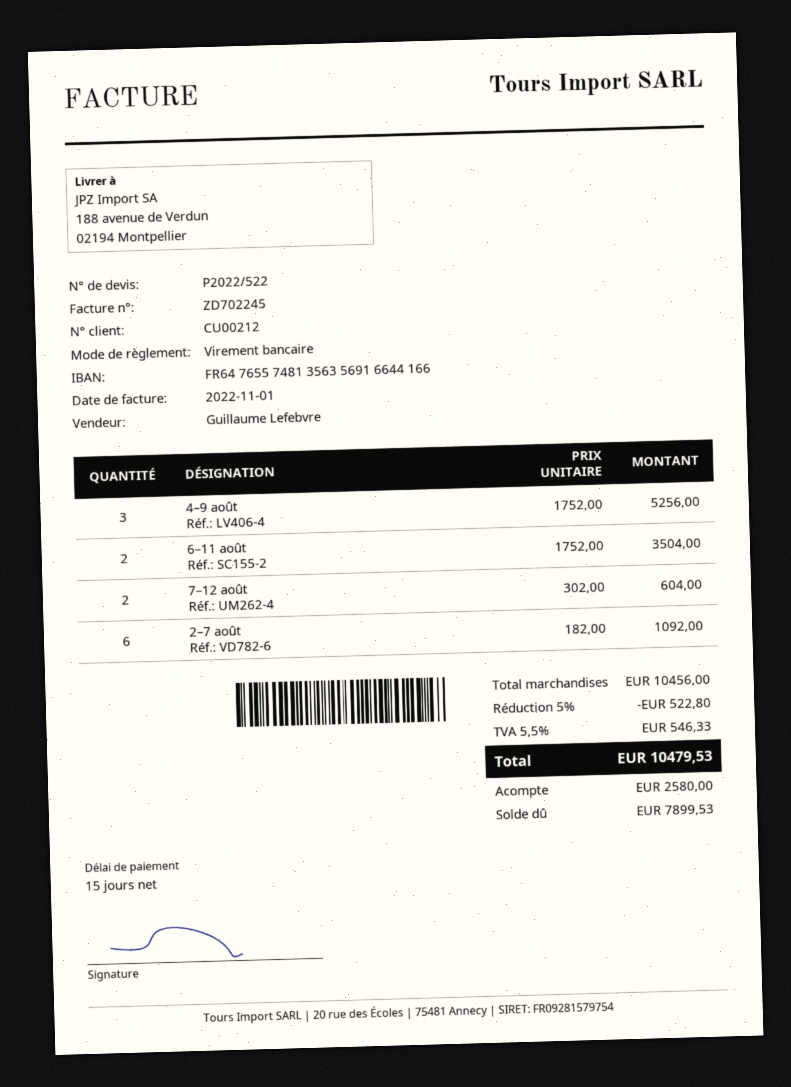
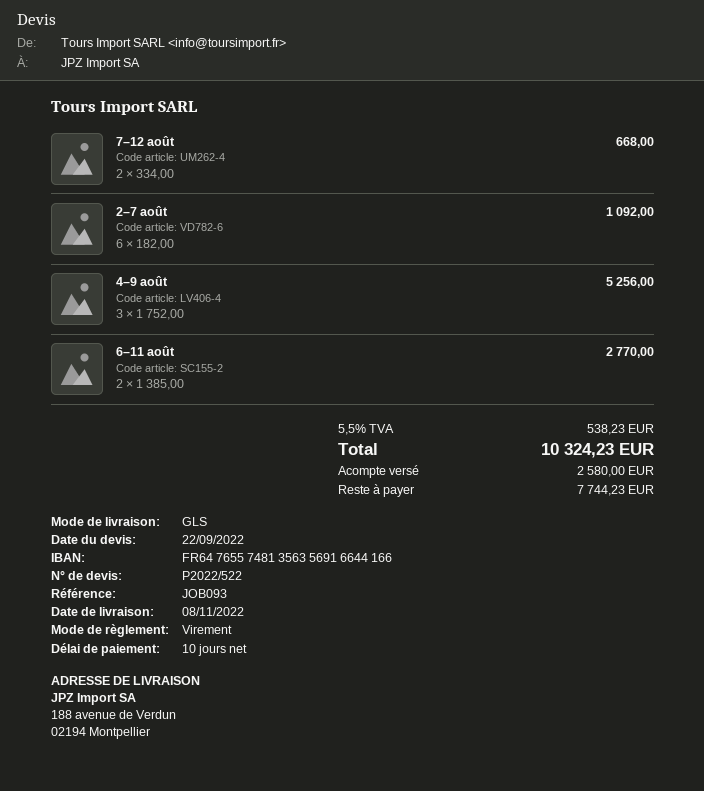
payment terms: 15 days -> 10 days
6–11 août: 2 x 1752.00 = 3504.00 -> 2 x 1385.00 = 2770.00
7–12 août: 2 x 302.00 = 604.00 -> 2 x 334.00 = 668.00
discount: 5% = 522.80 -> none
tax: 5.5% = 546.33 -> 5.5% = 538.23
total: 10479.53 -> 10324.23
balance: 7899.53 -> 7744.23

